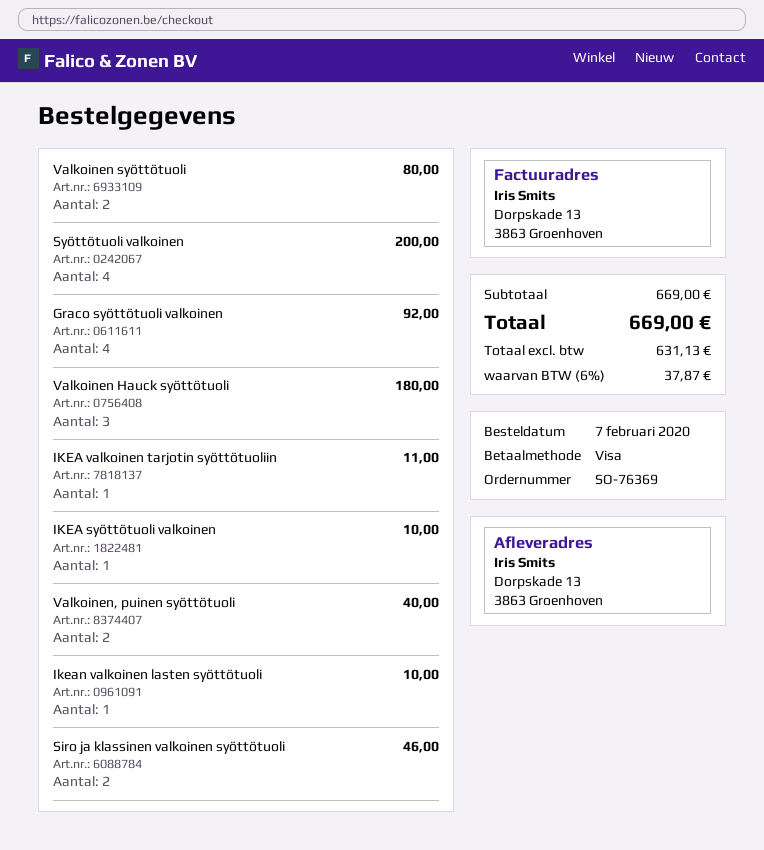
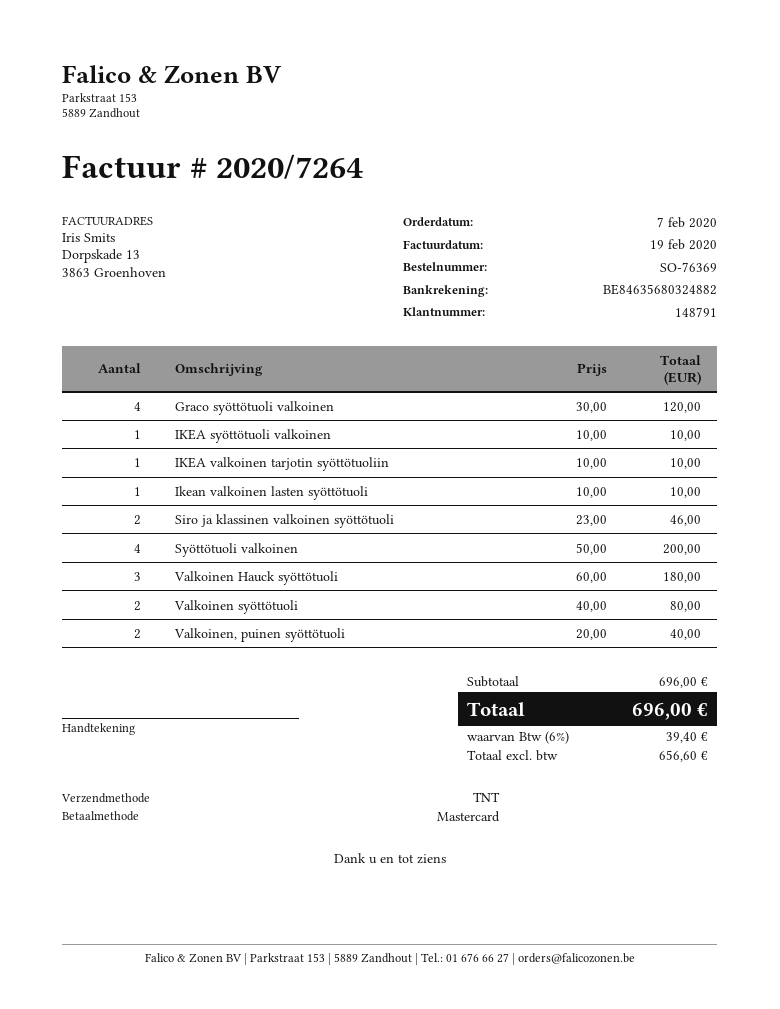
payment method: Visa -> Mastercard
Graco syöttötuoli valkoinen: 4 for 92.00 -> 4 for 120.00
IKEA valkoinen tarjotin syöttötuoliin: 1 for 11.00 -> 1 for 10.00
subtotal: 669.00 -> 696.00
net: 631.13 -> 656.60
tax: 6% = 37.87 -> 6% = 39.40
total: 669.00 -> 696.00

